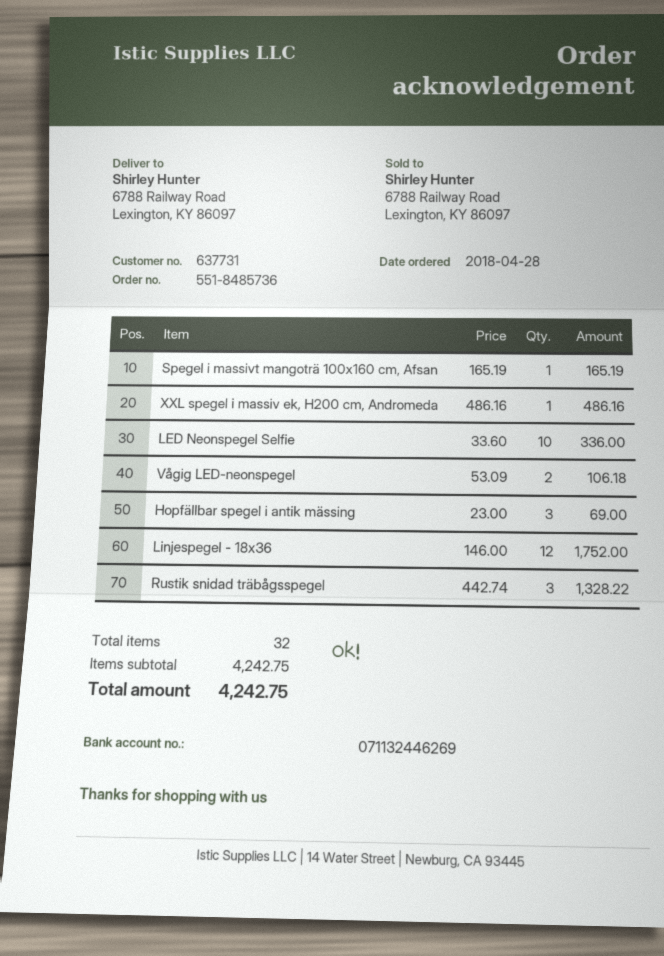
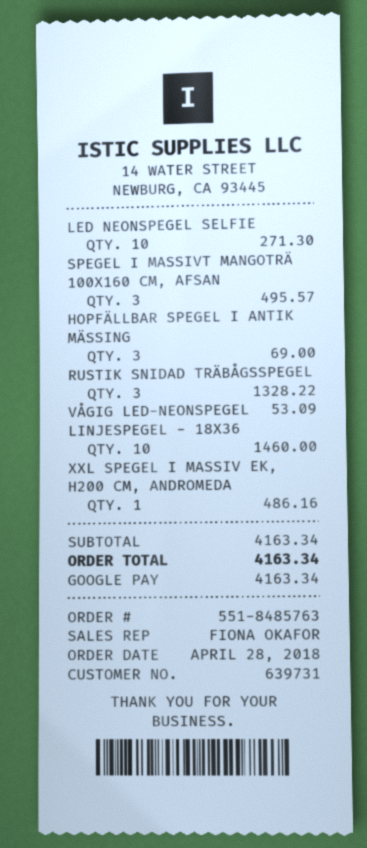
order number: 551-8485736 -> 551-8485763
customer number: 637731 -> 639731
Spegel i massivt mangoträ 100x160 cm, Afsan: 1 for 165.19 -> 3 for 495.57
LED Neonspegel Selfie: 10 for 336.00 -> 10 for 271.30
Vågig LED-neonspegel: 2 for 106.18 -> 1 for 53.09
Linjespegel - 18x36: 12 for 1752.00 -> 10 for 1460.00
subtotal: 4242.75 -> 4163.34
total: 4242.75 -> 4163.34

